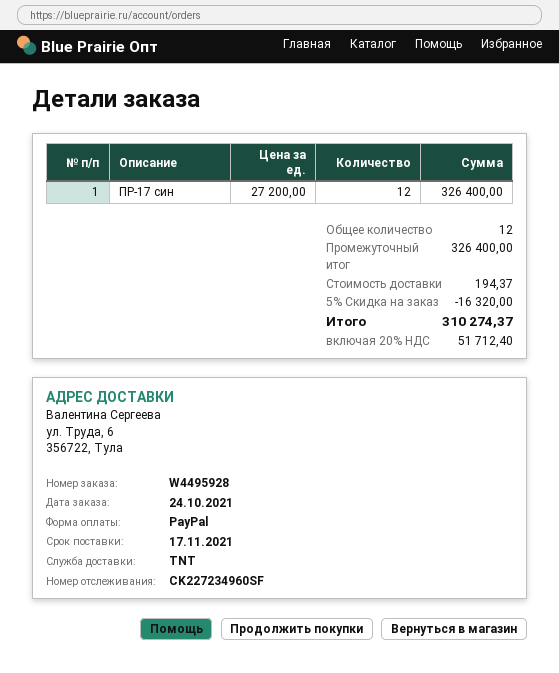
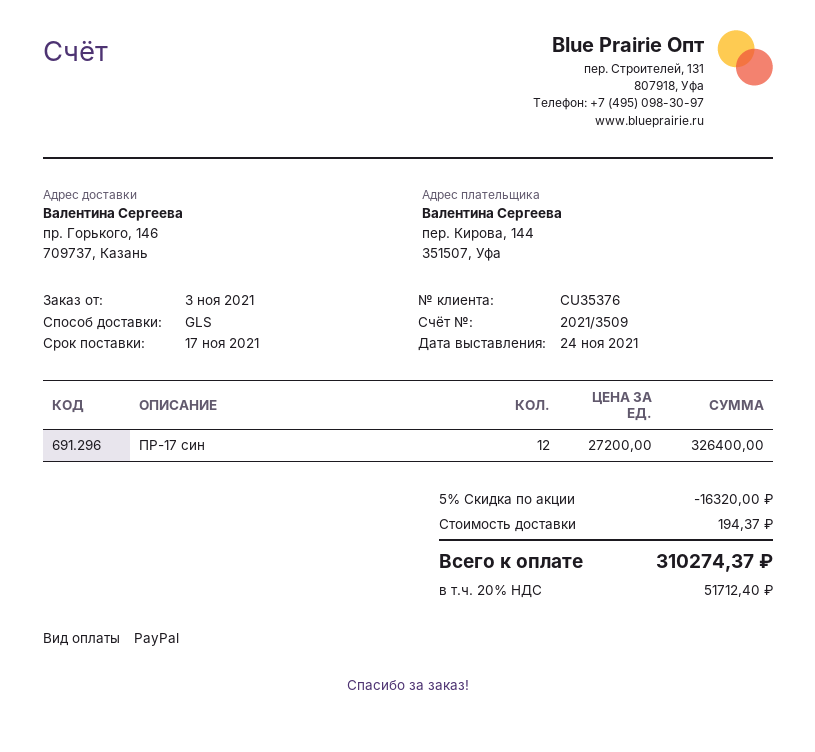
order date: 2021-10-24 -> 2021-11-03
shipping method: TNT -> GLS
ship to: ул. Труда, 6, 356722, Тула -> пр. Горького, 146, 709737, Казань

